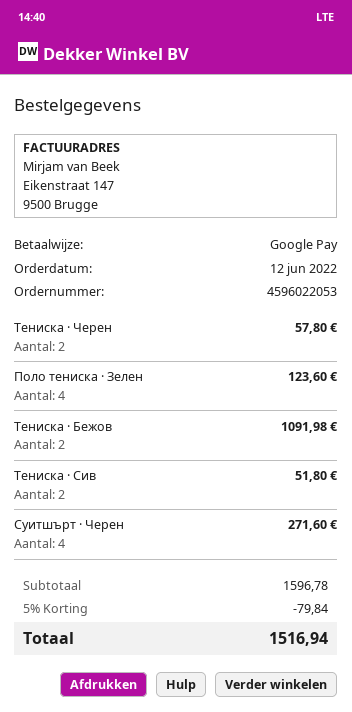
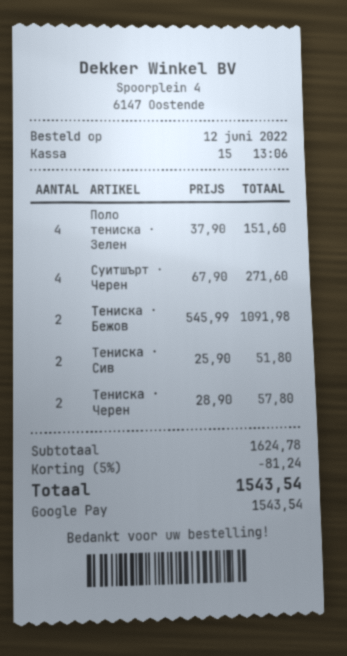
Поло тениска · Зелен: 4 for 123.60 -> 4 for 151.60
subtotal: 1596.78 -> 1624.78
discount: 5% = 79.84 -> 5% = 81.24
total: 1516.94 -> 1543.54

